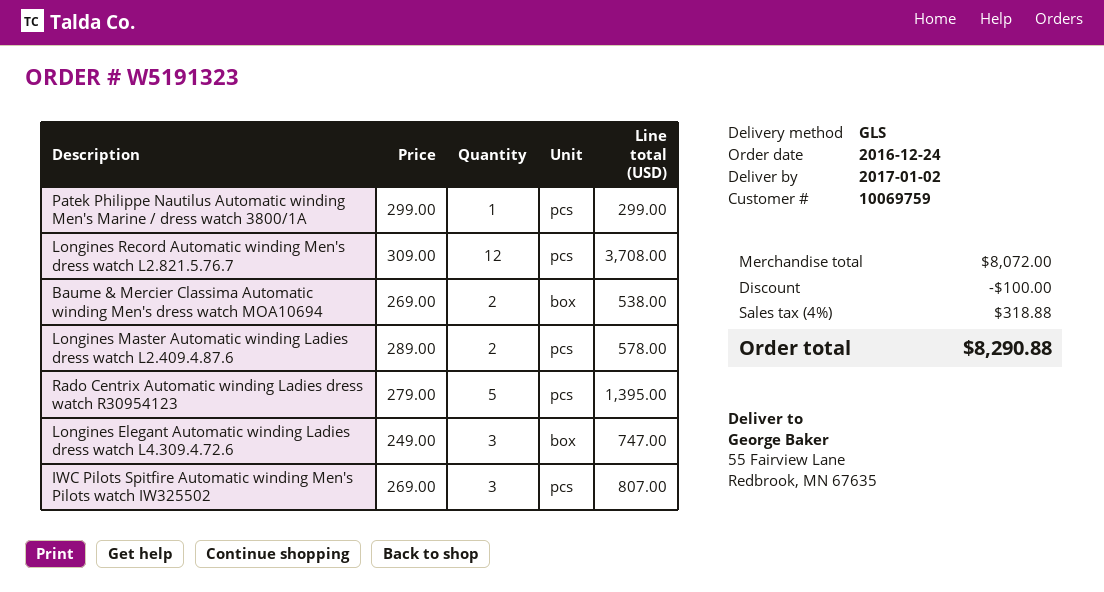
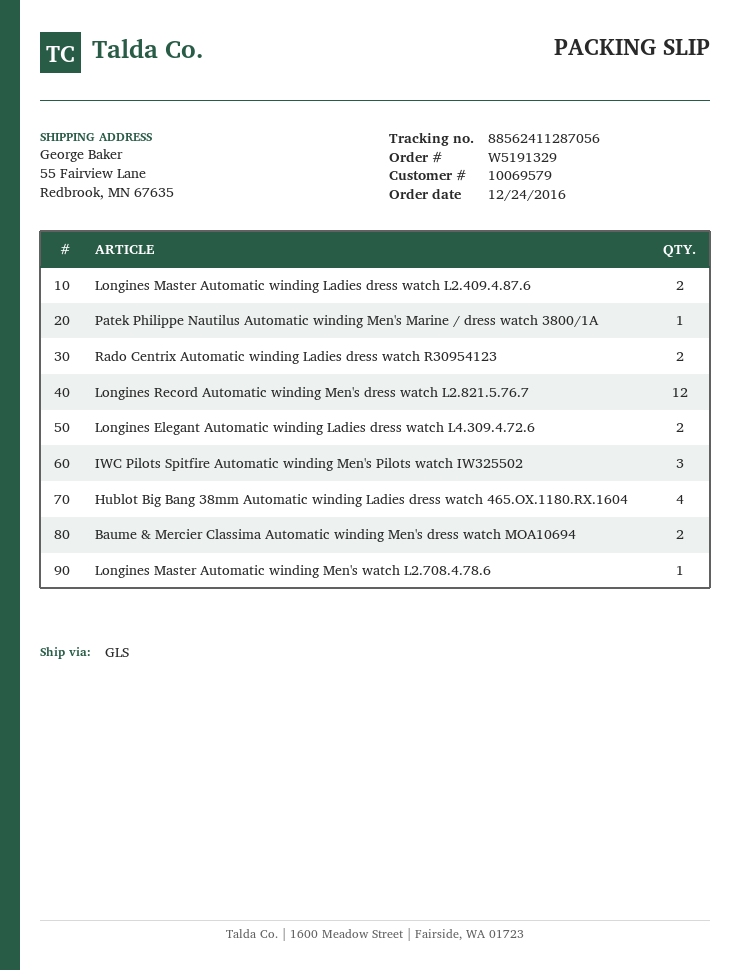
order number: W5191323 -> W5191329
customer number: 10069759 -> 10069579
Rado Centrix Automatic winding Ladies dress watch R30954123: 5 -> 2
Longines Elegant Automatic winding Ladies dress watch L4.309.4.72.6: 3 -> 2
Hublot Big Bang 38mm Automatic winding Ladies dress watch 465.OX.1180.RX.1604: none -> 4
Longines Master Automatic winding Men's watch L2.708.4.78.6: none -> 1

